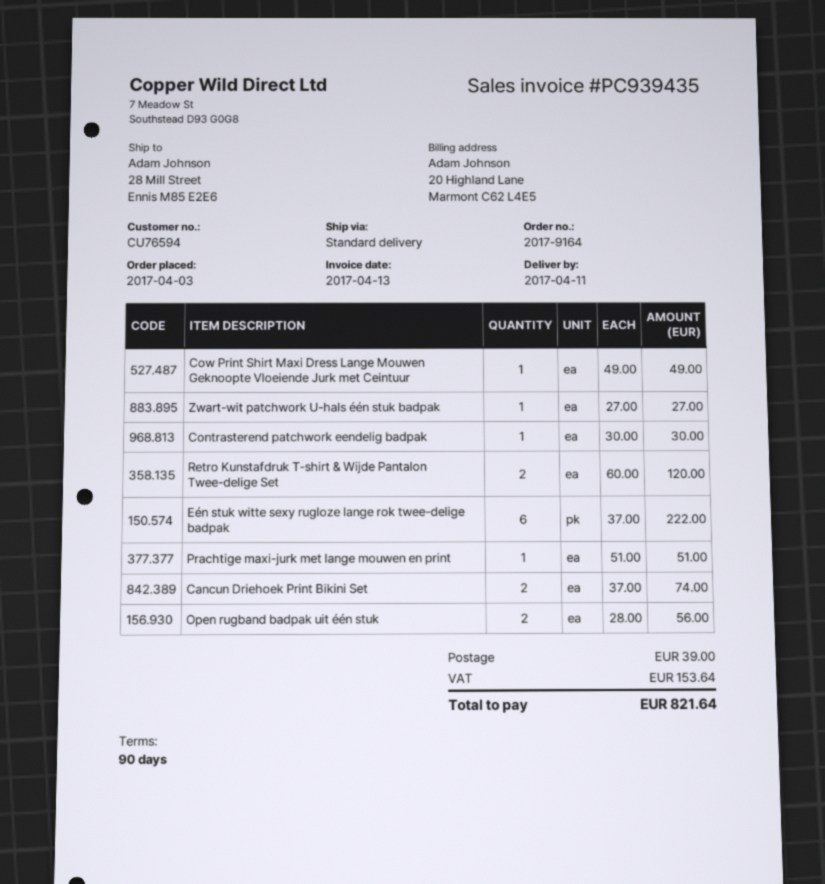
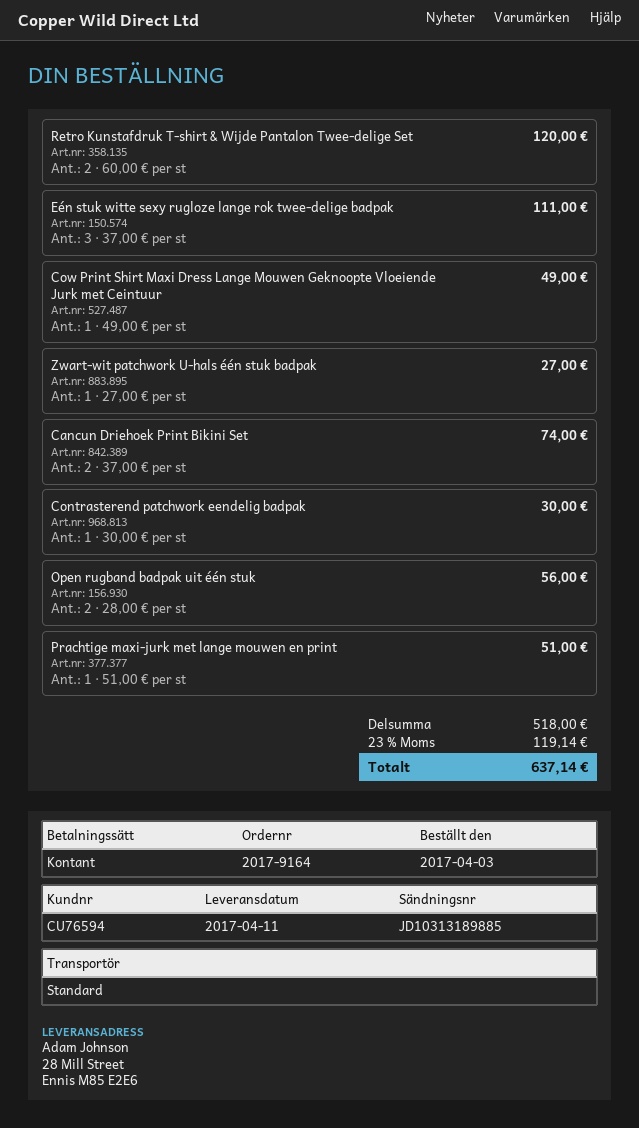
Eén stuk witte sexy rugloze lange rok twee-delige badpak: 6 x 37.00 = 222.00 -> 3 x 37.00 = 111.00
shipping: 39.00 -> none
tax: 153.64 -> 119.14
total: 821.64 -> 637.14

